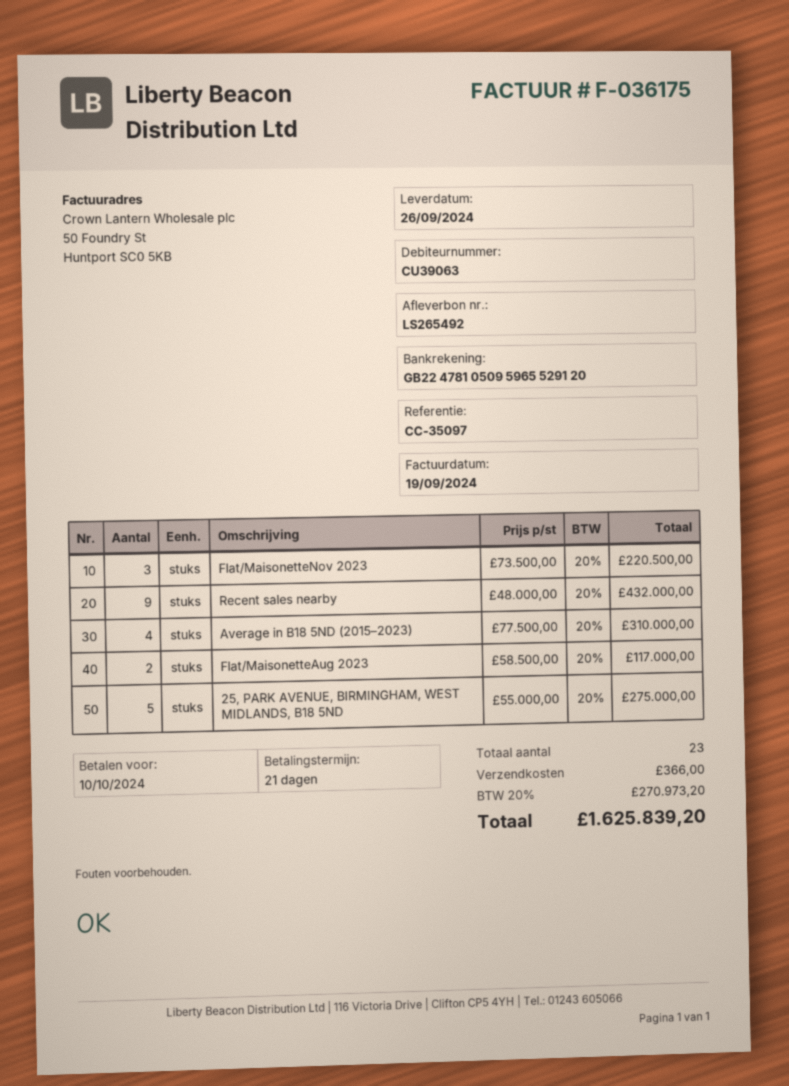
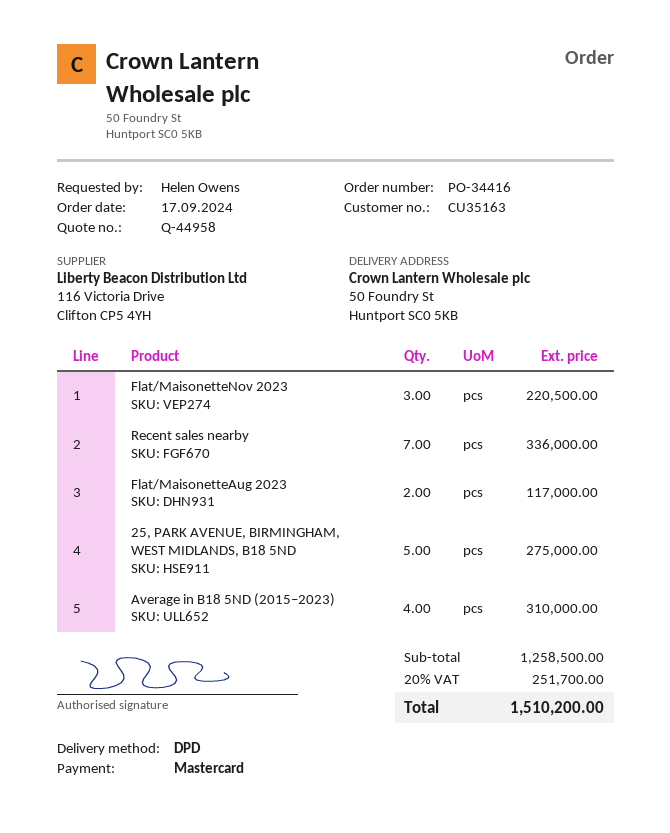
customer number: CU39063 -> CU35163
Recent sales nearby: 9 for 432000.00 -> 7 for 336000.00
shipping: 366.00 -> none
tax: 20% = 270973.20 -> 20% = 251700.00
total: 1625839.20 -> 1510200.00

